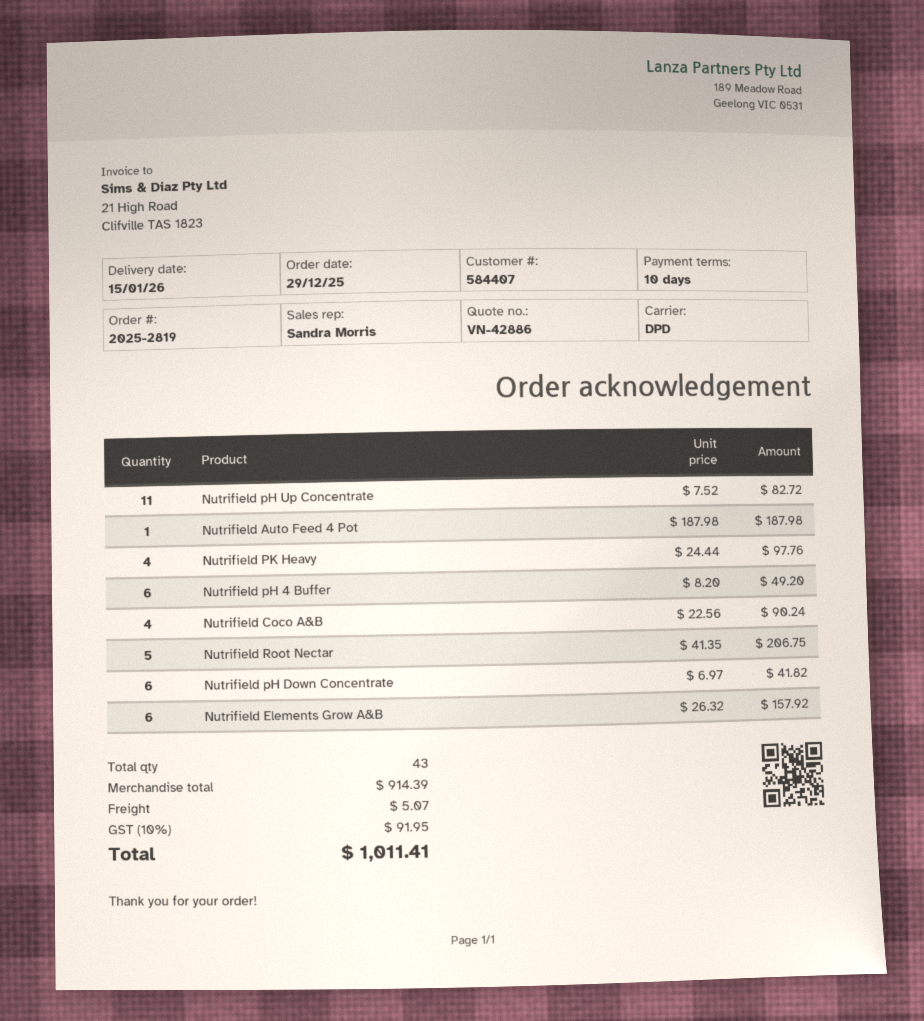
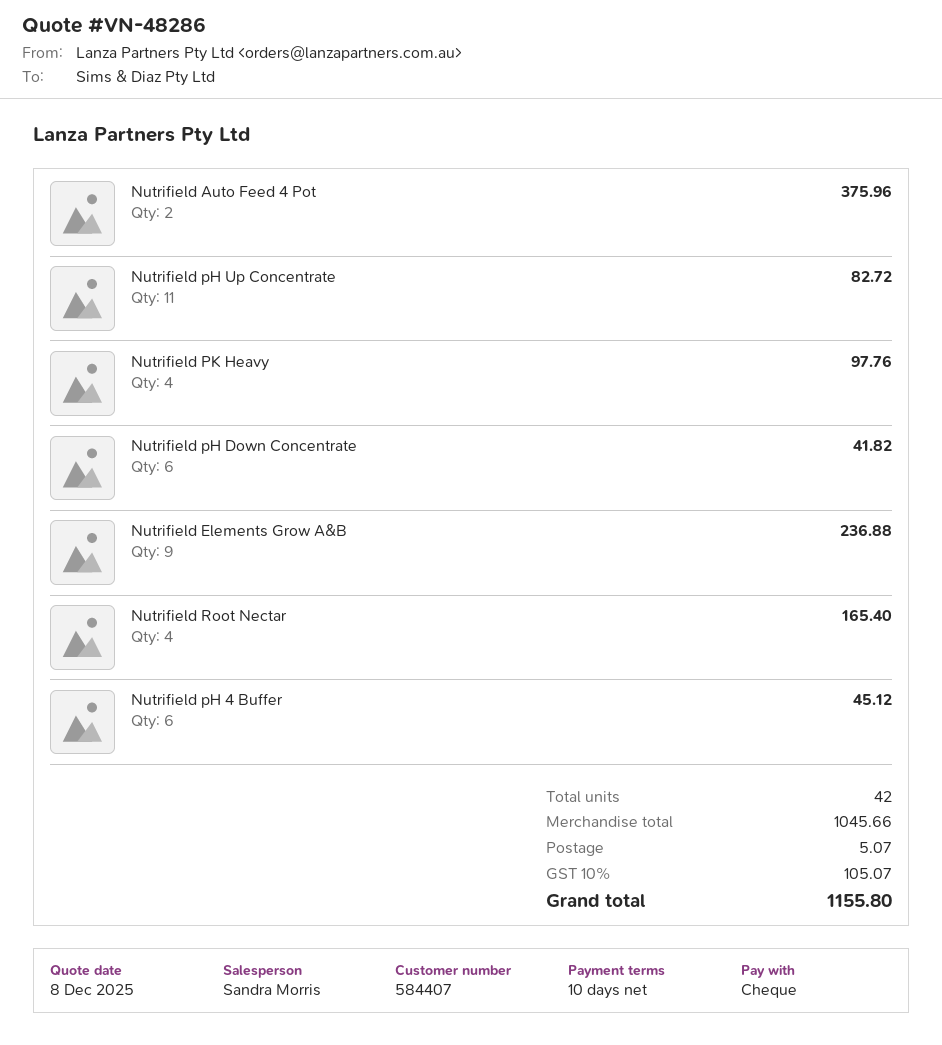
quote number: VN-42886 -> VN-48286
Nutrifield Auto Feed 4 Pot: 1 for 187.98 -> 2 for 375.96
Nutrifield pH 4 Buffer: 6 for 49.20 -> 6 for 45.12
Nutrifield Coco A&B: 4 for 90.24 -> none
Nutrifield Root Nectar: 5 for 206.75 -> 4 for 165.40
Nutrifield Elements Grow A&B: 6 for 157.92 -> 9 for 236.88
total quantity: 43 -> 42
subtotal: 914.39 -> 1045.66
tax: 10% = 91.95 -> 10% = 105.07
total: 1011.41 -> 1155.80

